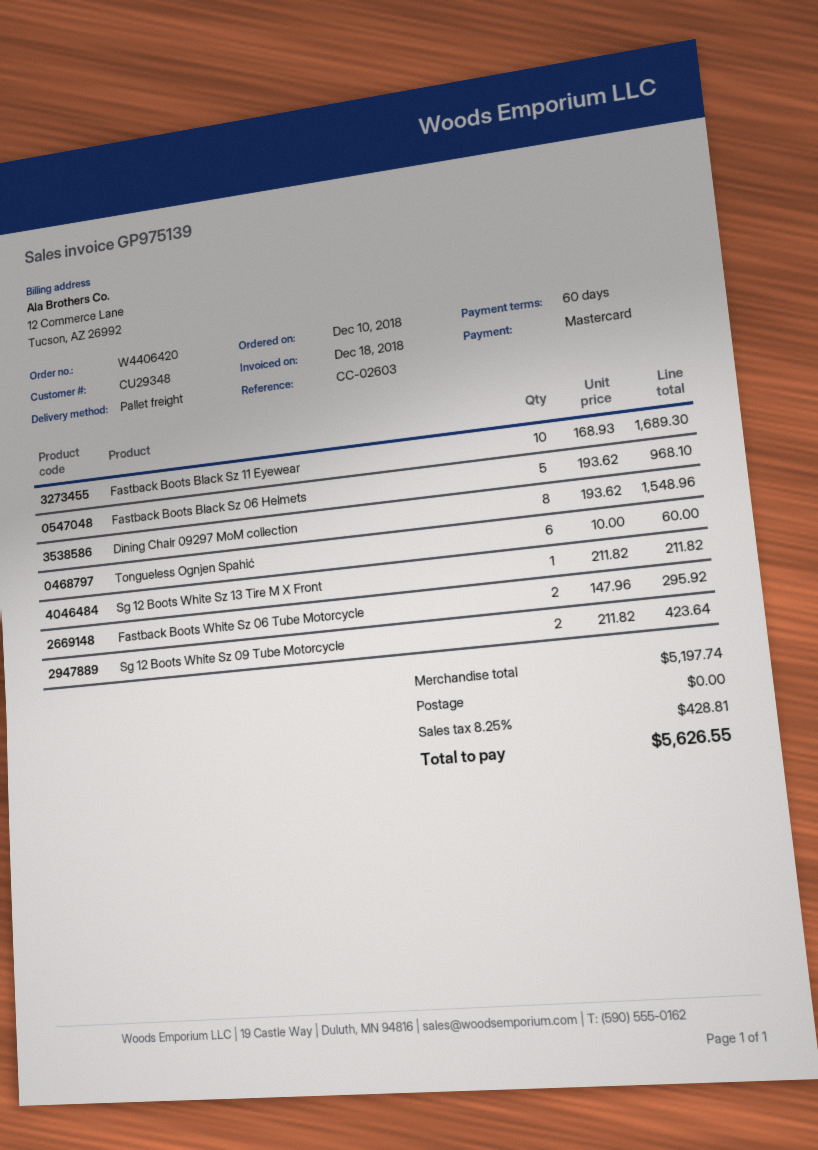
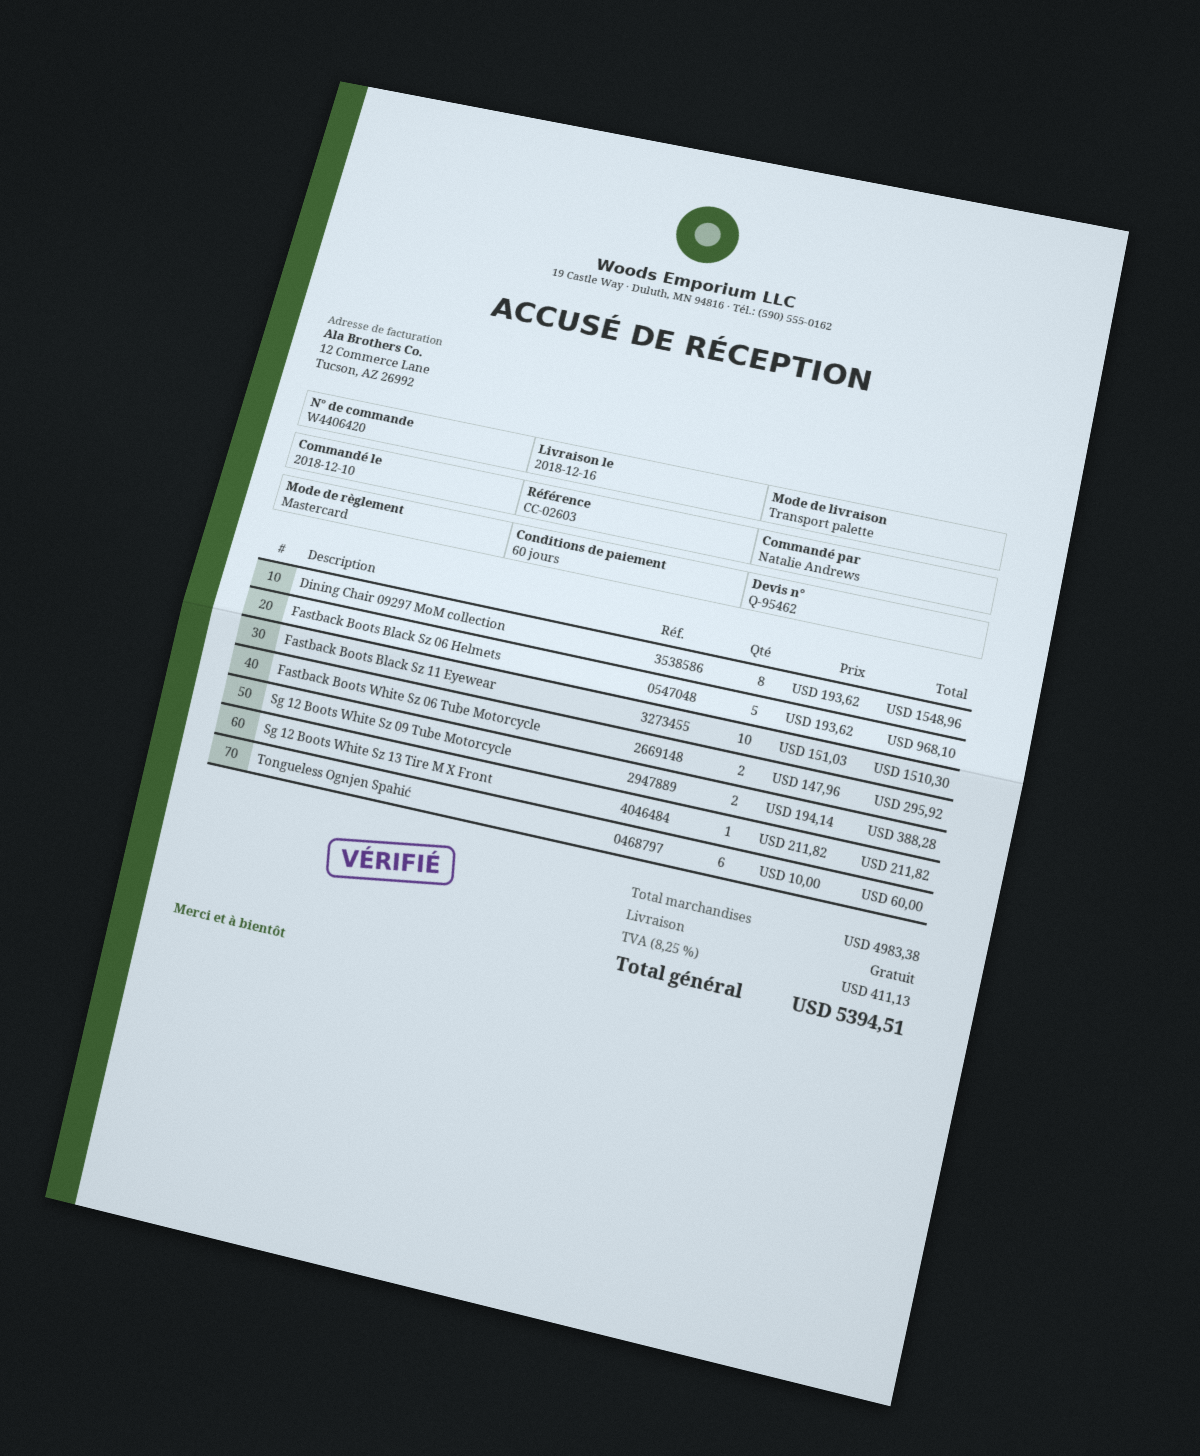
Fastback Boots Black Sz 11 Eyewear: 10 x 168.93 = 1689.30 -> 10 x 151.03 = 1510.30
Sg 12 Boots White Sz 09 Tube Motorcycle: 2 x 211.82 = 423.64 -> 2 x 194.14 = 388.28
subtotal: 5197.74 -> 4983.38
tax: 8.25% = 428.81 -> 8.25% = 411.13
total: 5626.55 -> 5394.51

